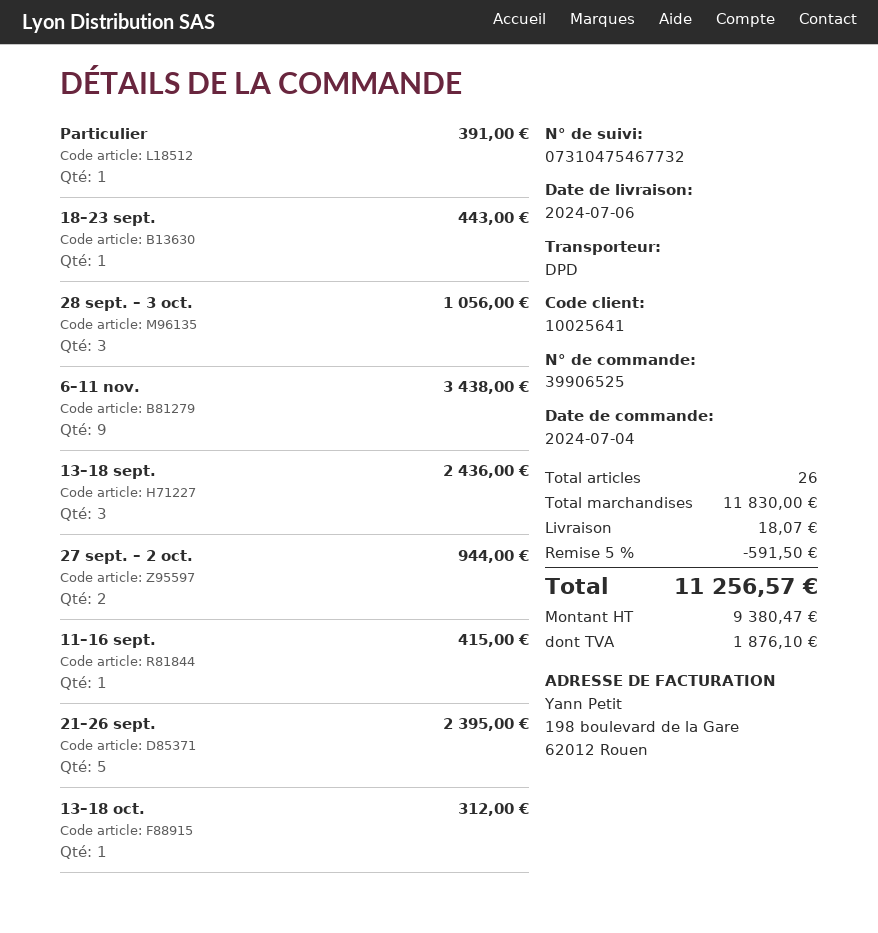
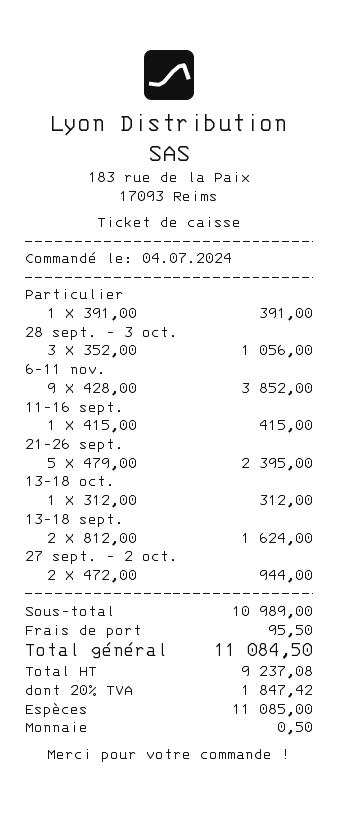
18–23 sept.: 1 for 443.00 -> none
6–11 nov.: 9 for 3438.00 -> 9 for 3852.00
13–18 sept.: 3 for 2436.00 -> 2 for 1624.00
subtotal: 11830.00 -> 10989.00
discount: 5% = 591.50 -> none
shipping: 18.07 -> 95.50
net: 9380.47 -> 9237.08
tax: 1876.10 -> 1847.42
total: 11256.57 -> 11084.50

